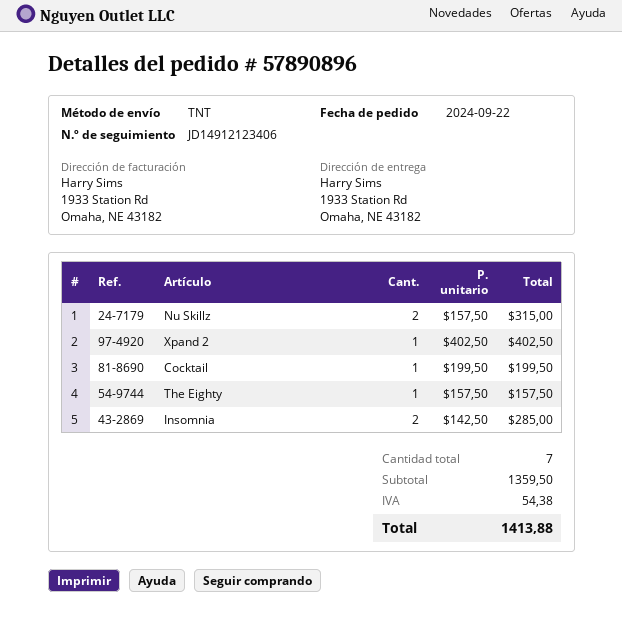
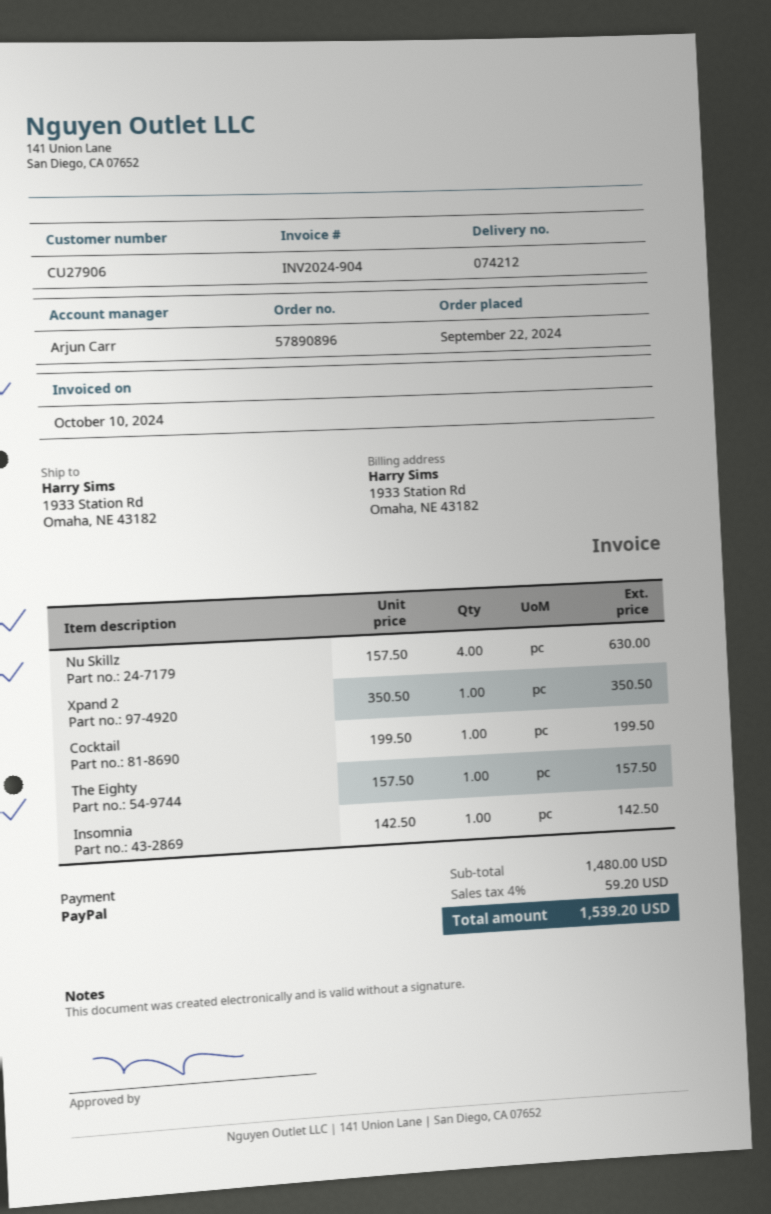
Nu Skillz: 2 x 157.50 = 315.00 -> 4 x 157.50 = 630.00
Xpand 2: 1 x 402.50 = 402.50 -> 1 x 350.50 = 350.50
Insomnia: 2 x 142.50 = 285.00 -> 1 x 142.50 = 142.50
subtotal: 1359.50 -> 1480.00
tax: 54.38 -> 59.20
total: 1413.88 -> 1539.20

